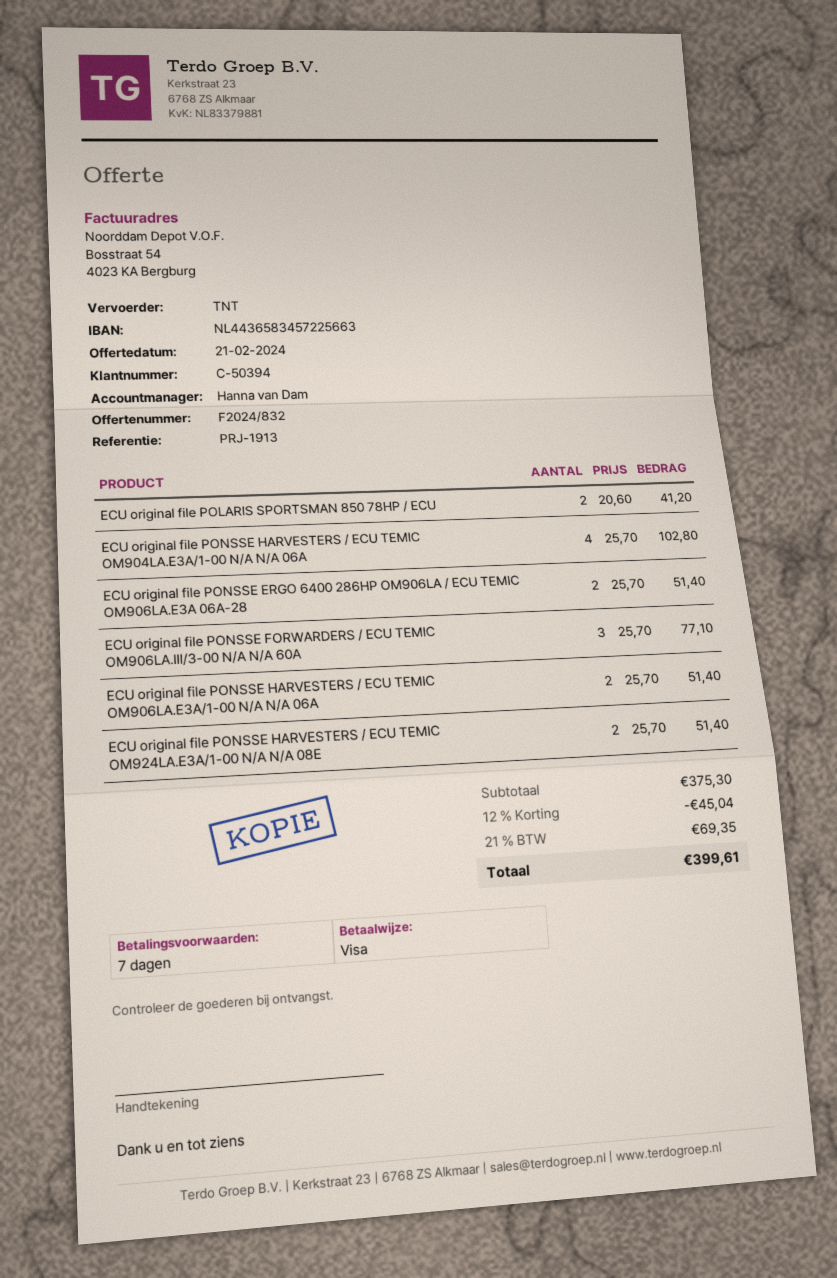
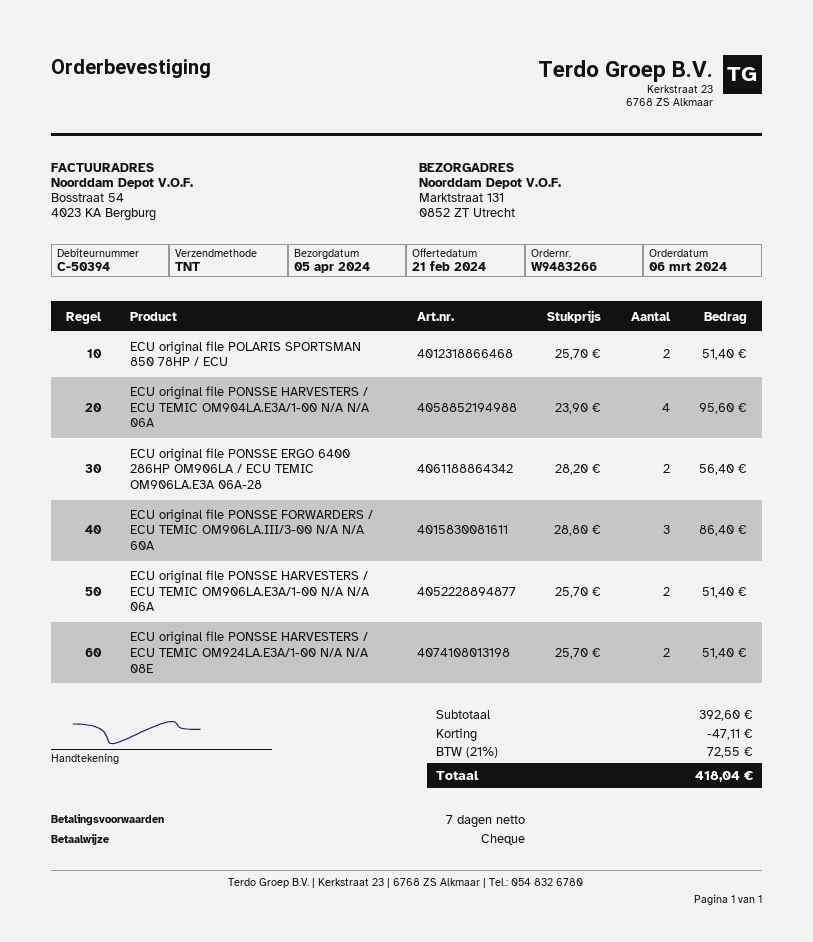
payment method: Visa -> cheque
ECU original file POLARIS SPORTSMAN 850 78HP / ECU: 2 x 20.60 = 41.20 -> 2 x 25.70 = 51.40
ECU original file PONSSE HARVESTERS / ECU TEMIC OM904LA.E3A/1-00 N/A N/A 06A: 4 x 25.70 = 102.80 -> 4 x 23.90 = 95.60
ECU original file PONSSE ERGO 6400 286HP OM906LA / ECU TEMIC OM906LA.E3A 06A-28: 2 x 25.70 = 51.40 -> 2 x 28.20 = 56.40
ECU original file PONSSE FORWARDERS / ECU TEMIC OM906LA.III/3-00 N/A N/A 60A: 3 x 25.70 = 77.10 -> 3 x 28.80 = 86.40
subtotal: 375.30 -> 392.60
discount: 45.04 -> 47.11
tax: 21% = 69.35 -> 21% = 72.55
total: 399.61 -> 418.04

